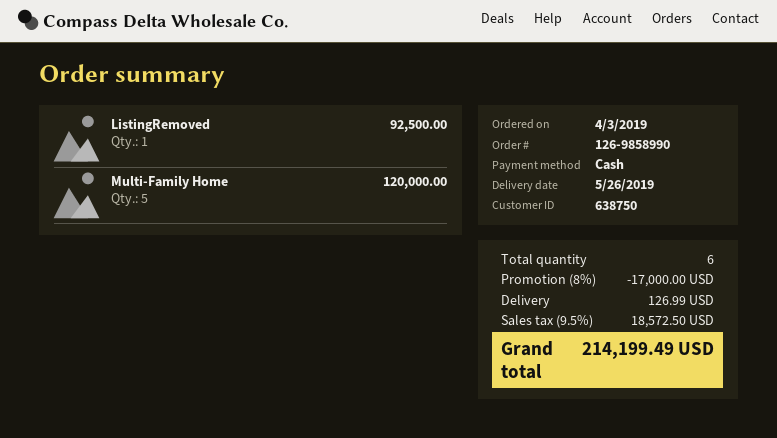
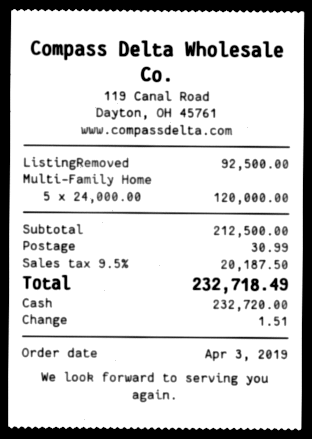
discount: 8% = 17000.00 -> none
shipping: 126.99 -> 30.99
tax: 9.5% = 18572.50 -> 9.5% = 20187.50
total: 214199.49 -> 232718.49

